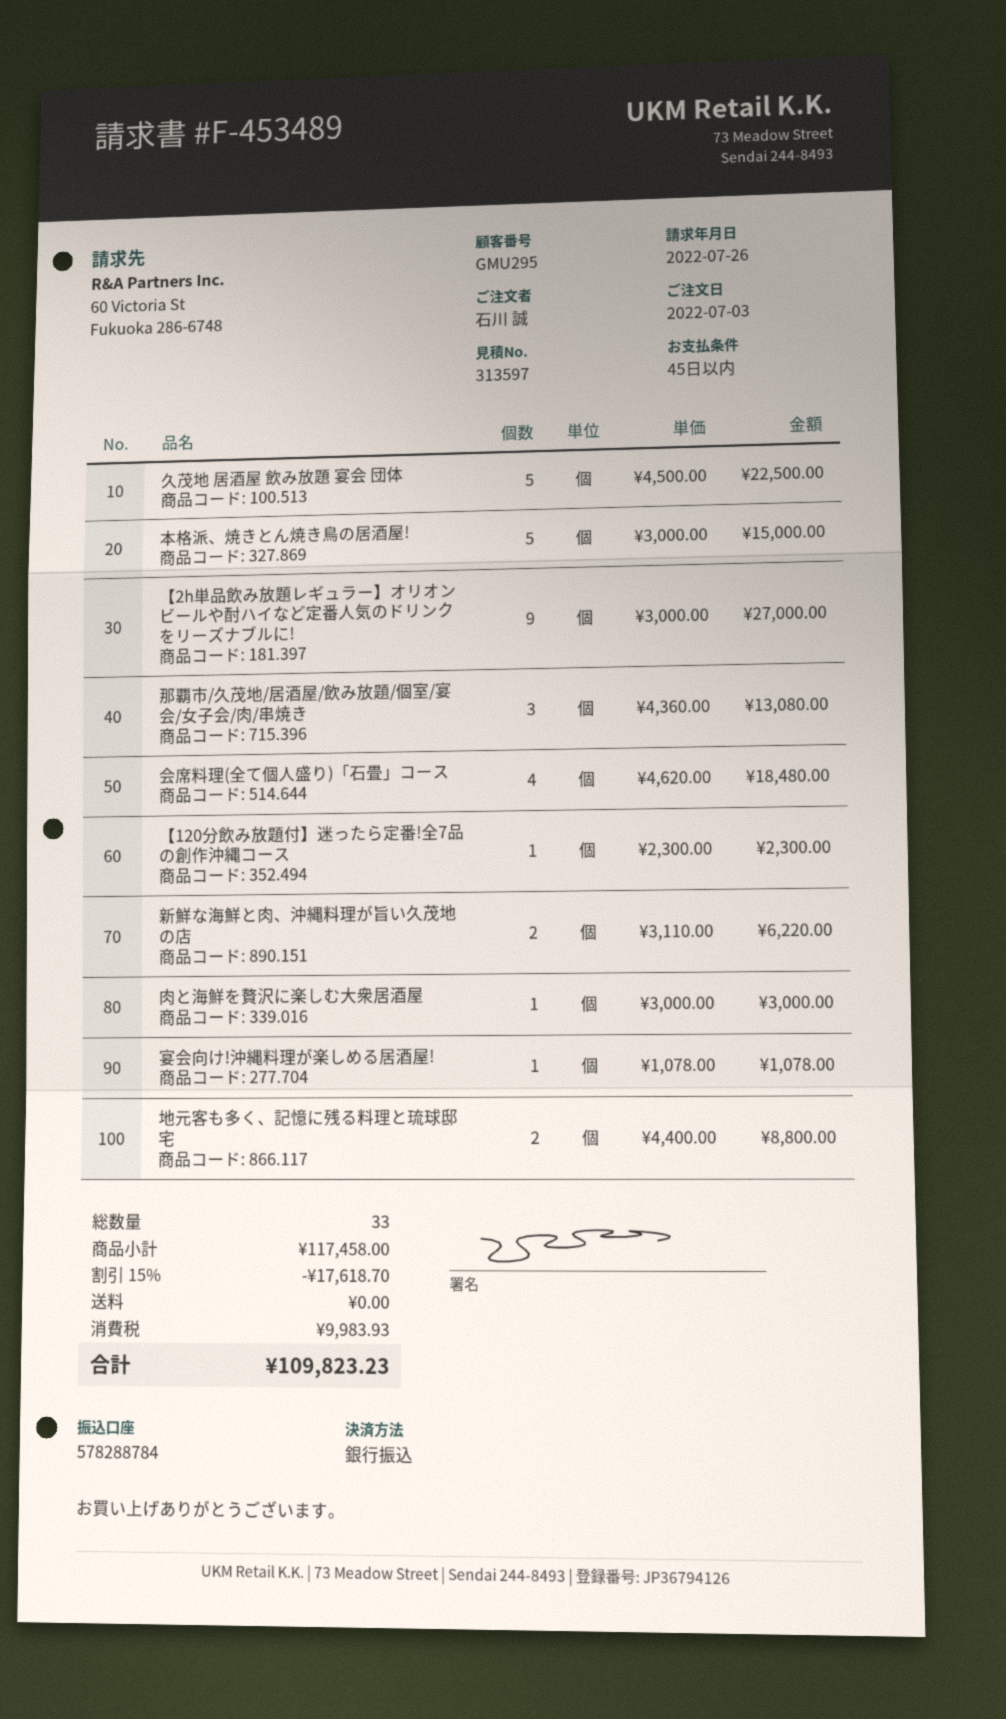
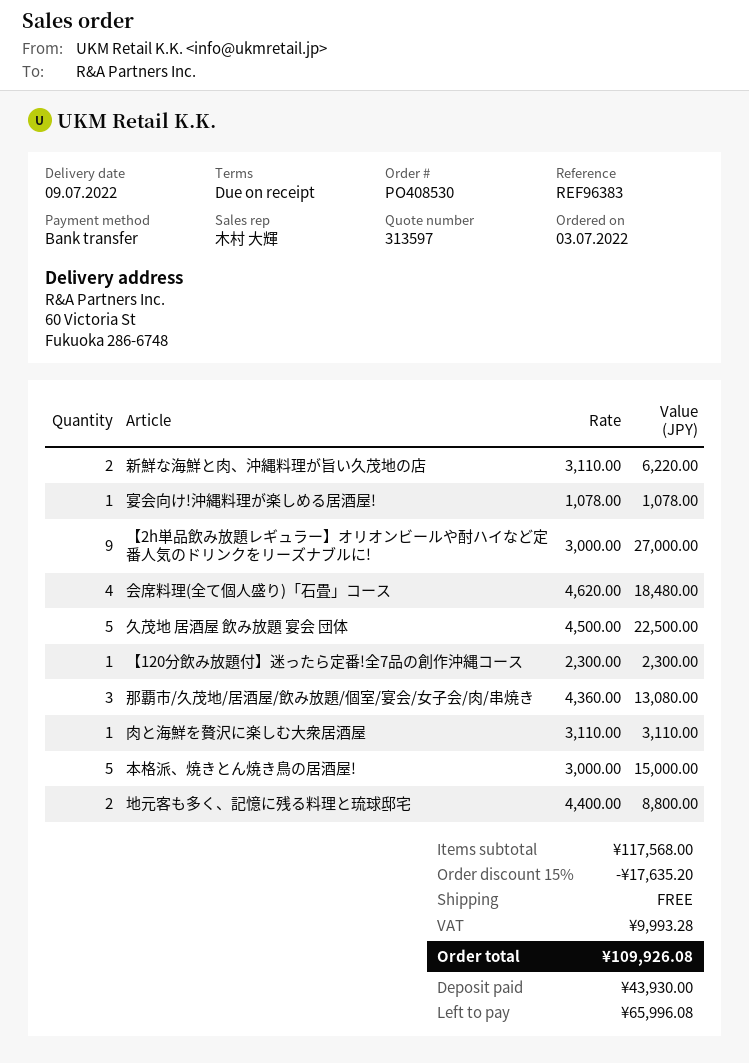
payment terms: 45 days -> on receipt
肉と海鮮を贅沢に楽しむ大衆居酒屋: 1 x 3000.00 = 3000.00 -> 1 x 3110.00 = 3110.00
subtotal: 117458.00 -> 117568.00
discount: 15% = 17618.70 -> 15% = 17635.20
tax: 9983.93 -> 9993.28
total: 109823.23 -> 109926.08

